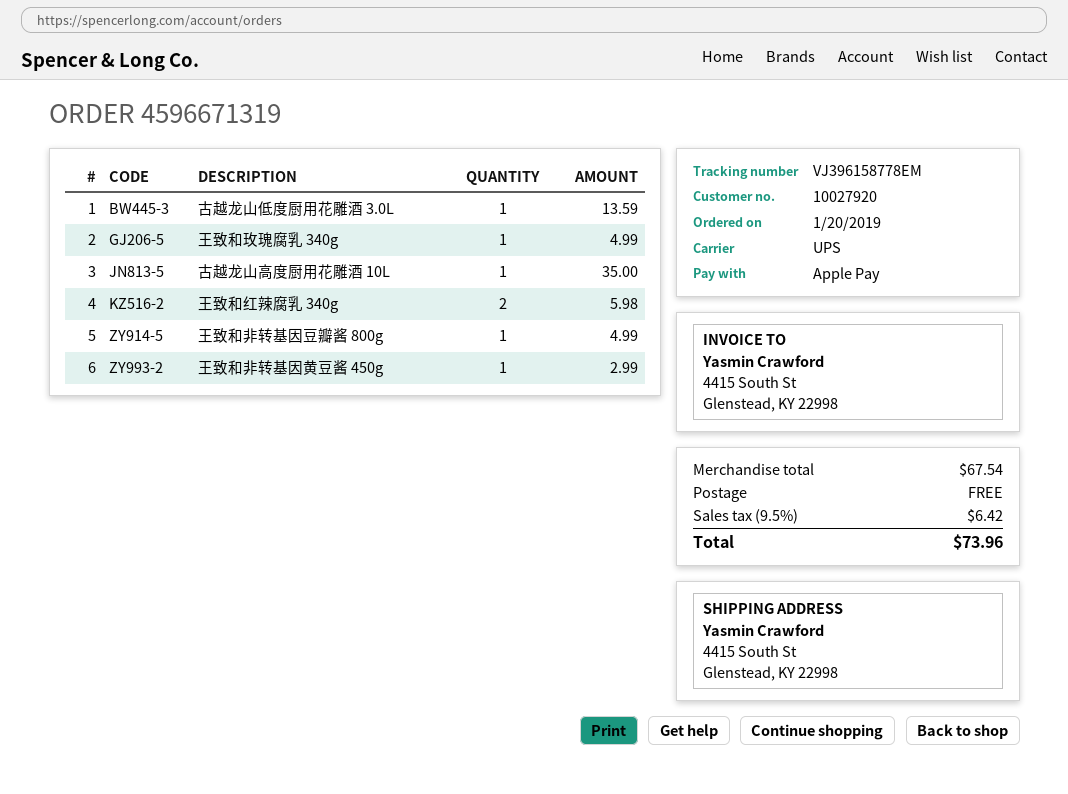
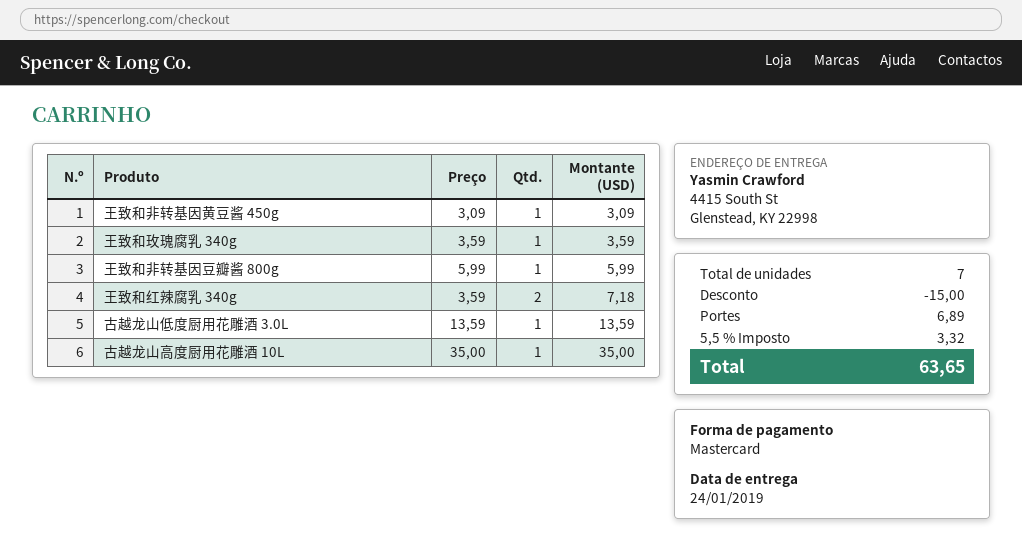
payment method: Apple Pay -> Mastercard
王致和玫瑰腐乳 340g: 1 for 4.99 -> 1 for 3.59
王致和红辣腐乳 340g: 2 for 5.98 -> 2 for 7.18
王致和非转基因豆瓣酱 800g: 1 for 4.99 -> 1 for 5.99
王致和非转基因黄豆酱 450g: 1 for 2.99 -> 1 for 3.09
discount: none -> 15.00
shipping: 0.00 -> 6.89
tax: 9.5% = 6.42 -> 5.5% = 3.32
total: 73.96 -> 63.65

